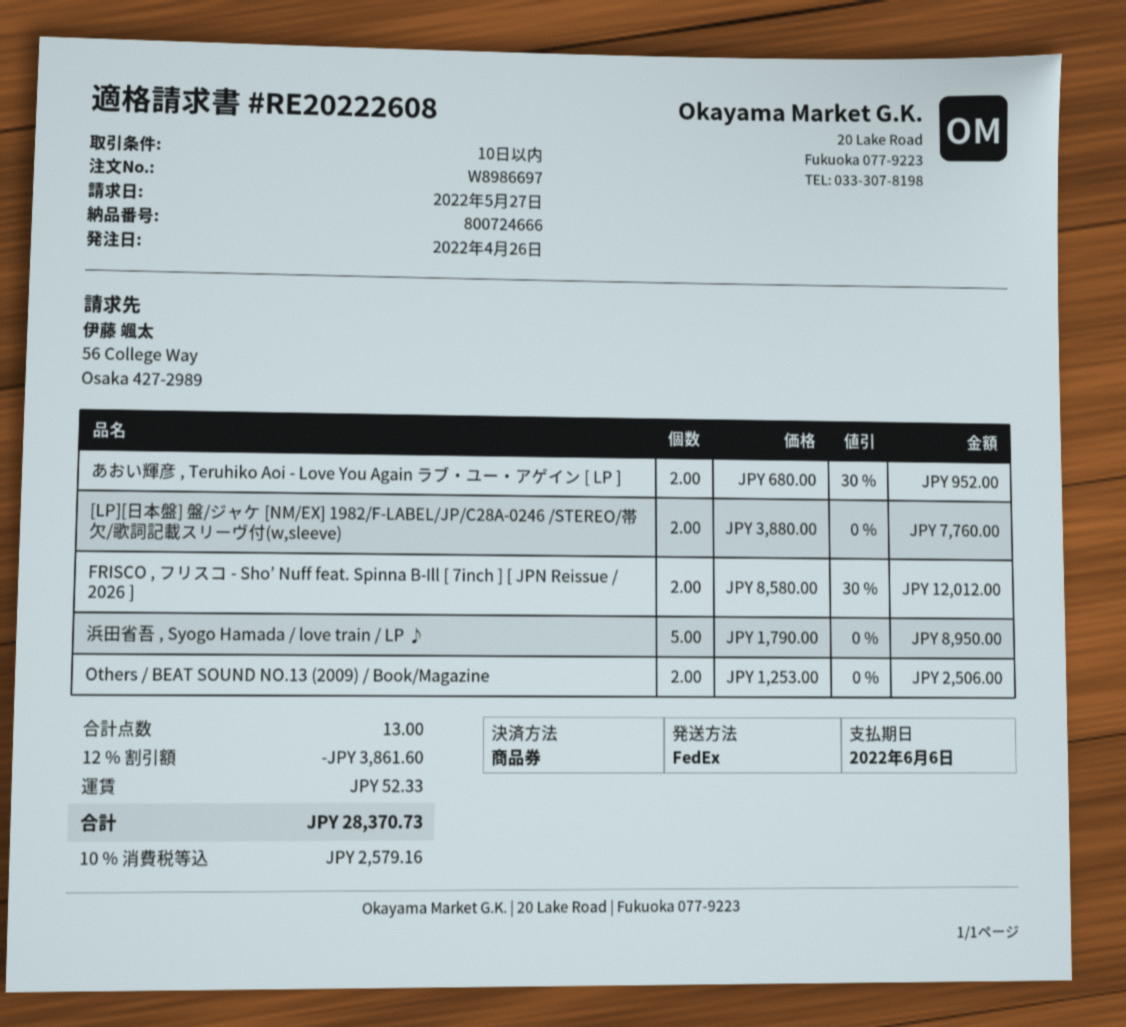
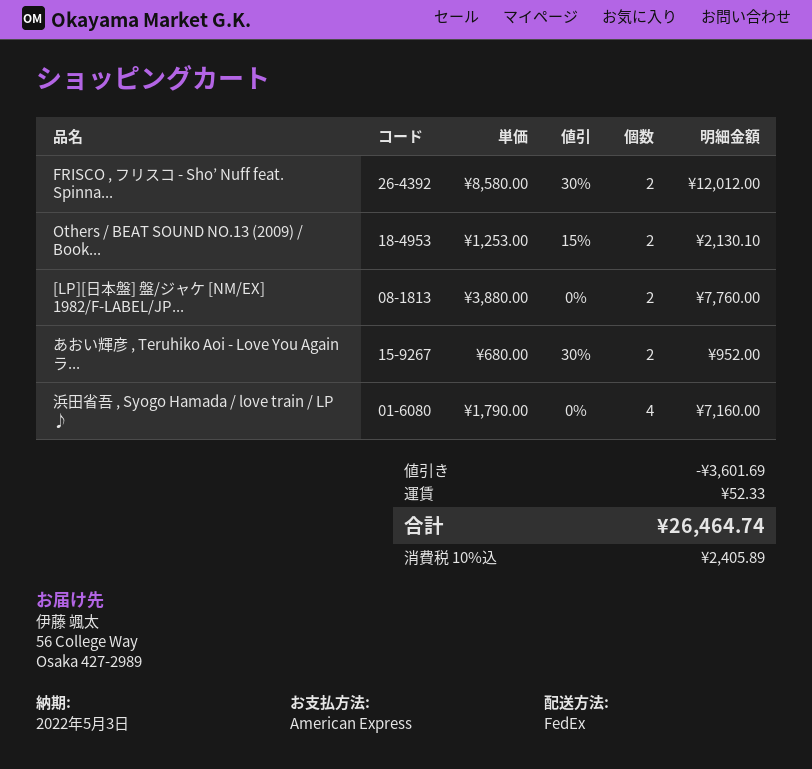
payment method: gift card -> American Express
浜田省吾 , Syogo Hamada / love train / LP ♪: 5 x 1790.00 = 8950.00 -> 4 x 1790.00 = 7160.00
Others / BEAT SOUND NO.13 (2009) / Book/Magazine: 2 x 1253.00 = 2506.00 -> 2 x 1253.00 - 15% = 2130.10
discount: 3861.60 -> 3601.69
tax: 10% = 2579.16 -> 10% = 2405.89
total: 28370.73 -> 26464.74

